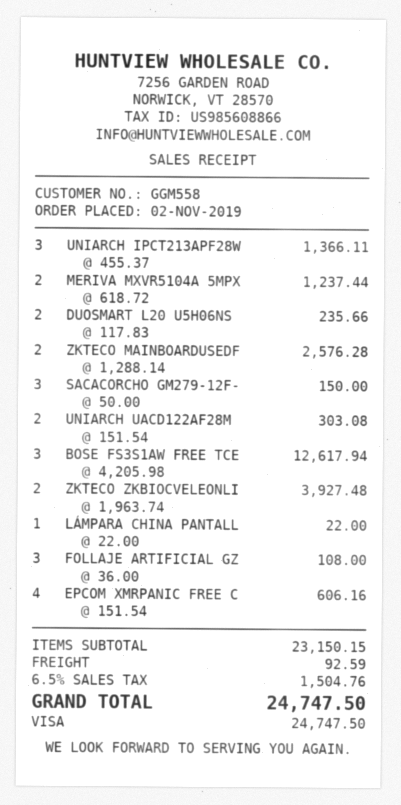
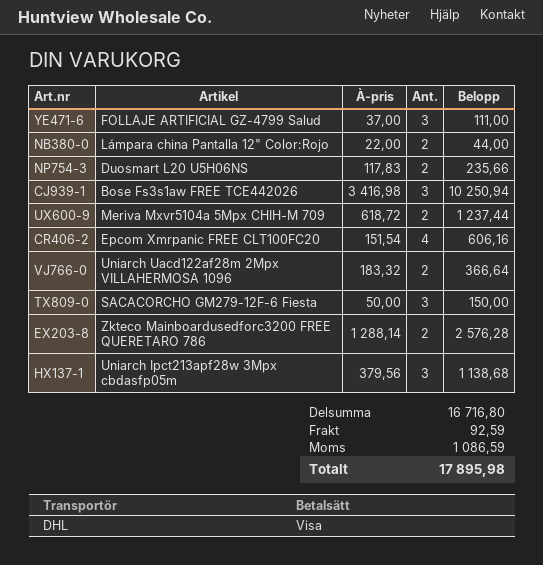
UNIARCH IPCT213APF28W: 3 x 455.37 = 1366.11 -> 3 x 379.56 = 1138.68
UNIARCH UACD122AF28M: 2 x 151.54 = 303.08 -> 2 x 183.32 = 366.64
BOSE FS3S1AW FREE TCE: 3 x 4205.98 = 12617.94 -> 3 x 3416.98 = 10250.94
ZKTECO ZKBIOCVELEONLI: 2 x 1963.74 = 3927.48 -> none
LÁMPARA CHINA PANTALL: 1 x 22.00 = 22.00 -> 2 x 22.00 = 44.00
FOLLAJE ARTIFICIAL GZ: 3 x 36.00 = 108.00 -> 3 x 37.00 = 111.00
subtotal: 23150.15 -> 16716.80
tax: 1504.76 -> 1086.59
total: 24747.50 -> 17895.98

